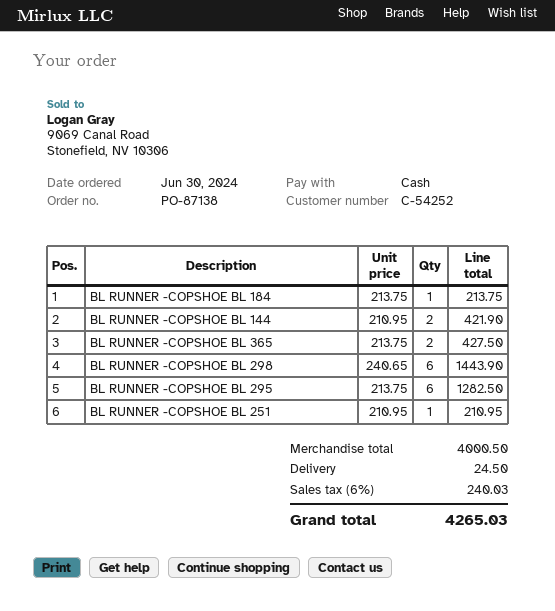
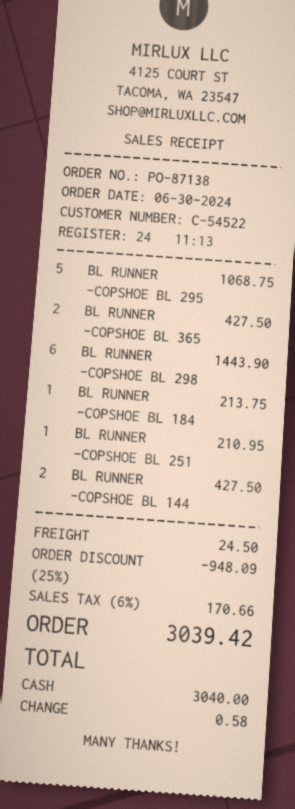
customer number: C-54252 -> C-54522
BL RUNNER -COPSHOE BL 144: 2 for 421.90 -> 2 for 427.50
BL RUNNER -COPSHOE BL 295: 6 for 1282.50 -> 5 for 1068.75
discount: none -> 25% = 948.09
tax: 6% = 240.03 -> 6% = 170.66
total: 4265.03 -> 3039.42

